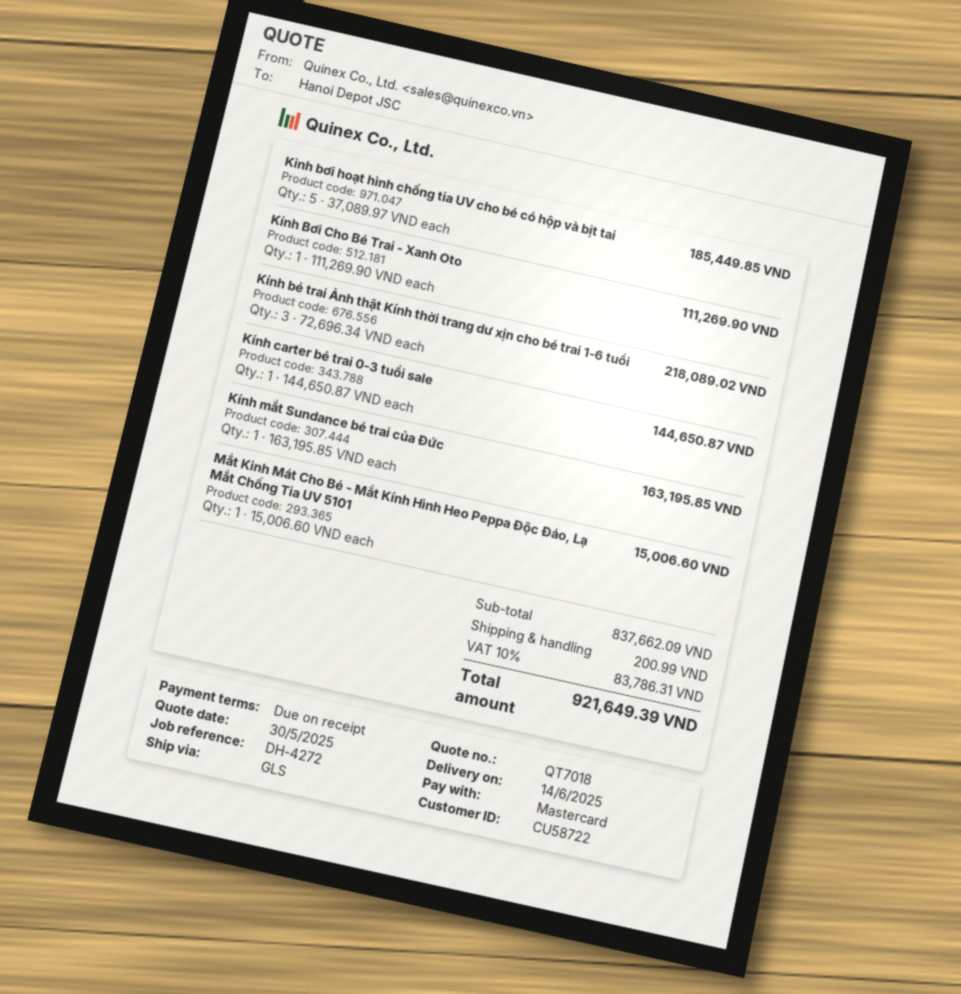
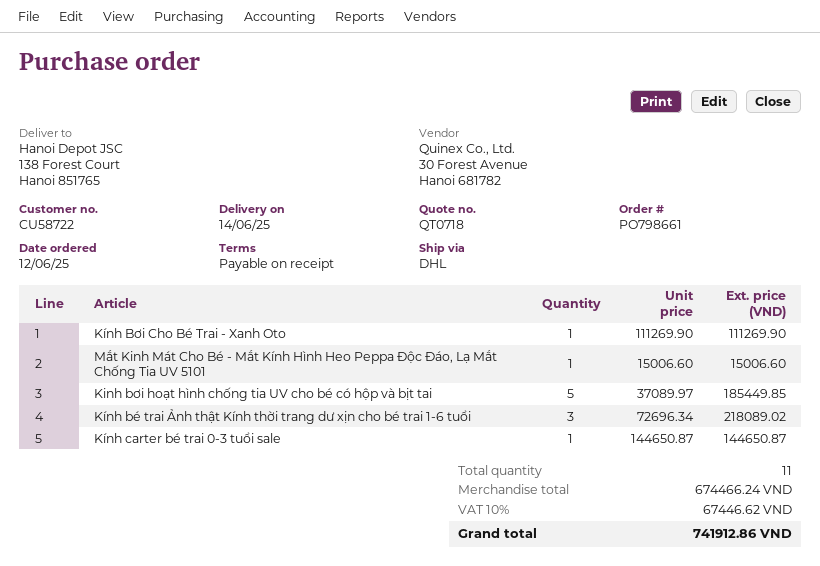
quote number: QT7018 -> QT0718
shipping method: GLS -> DHL
Kính mắt Sundance bé trai của Đức: 1 x 163195.85 = 163195.85 -> none
subtotal: 837662.09 -> 674466.24
shipping: 200.99 -> none
tax: 10% = 83786.31 -> 10% = 67446.62
total: 921649.39 -> 741912.86

